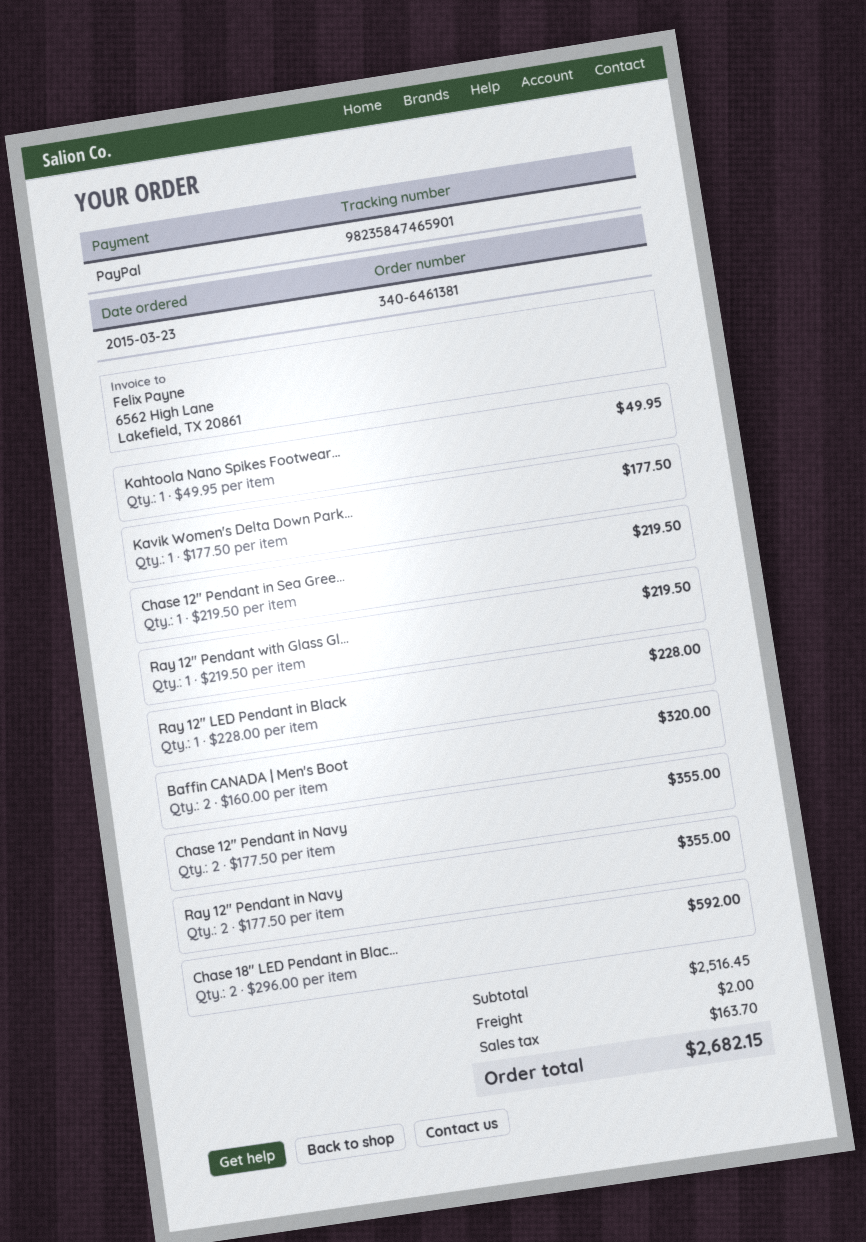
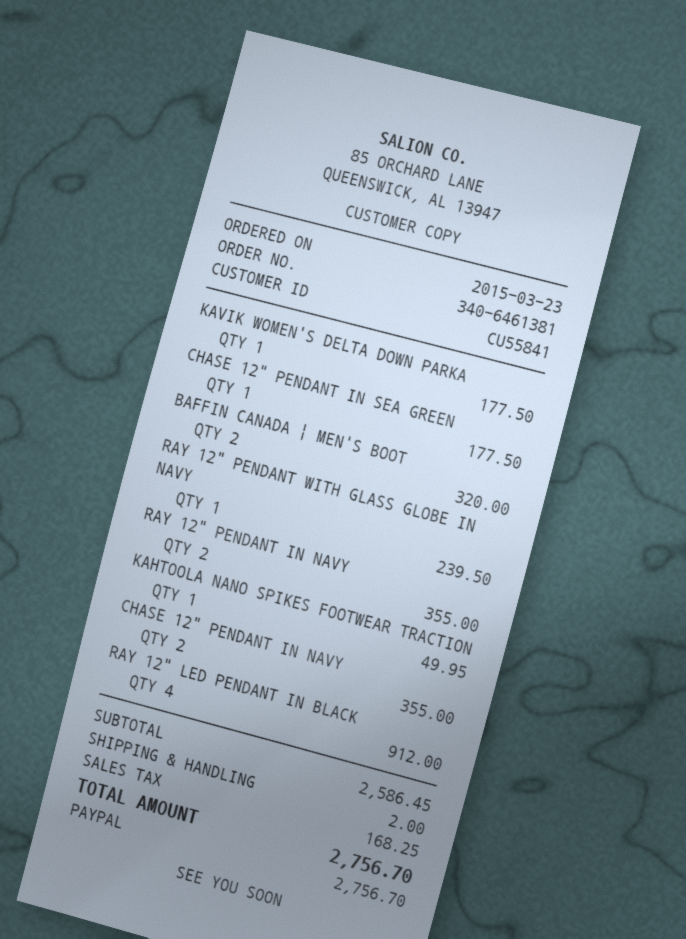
Chase 12" Pendant in Sea Gree...: 1 for 219.50 -> 1 for 177.50
Ray 12" Pendant with Glass Gl...: 1 for 219.50 -> 1 for 239.50
Ray 12" LED Pendant in Black: 1 for 228.00 -> 4 for 912.00
Chase 18" LED Pendant in Blac...: 2 for 592.00 -> none
subtotal: 2516.45 -> 2586.45
tax: 163.70 -> 168.25
total: 2682.15 -> 2756.70

